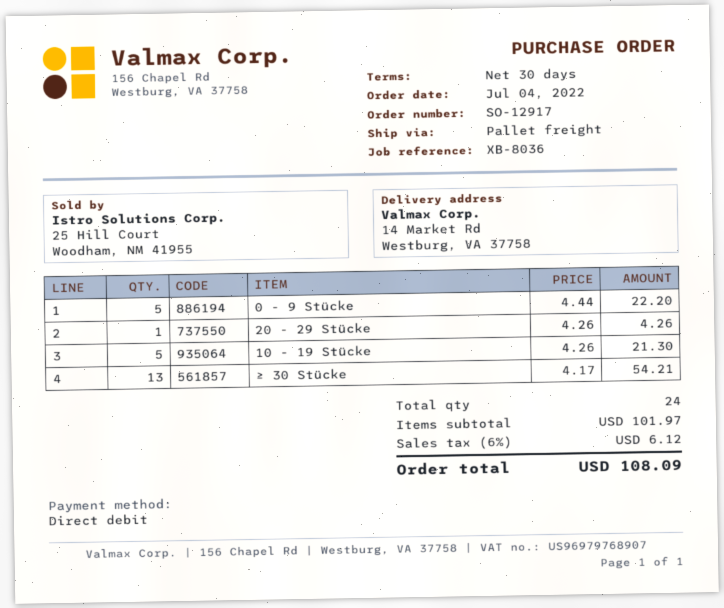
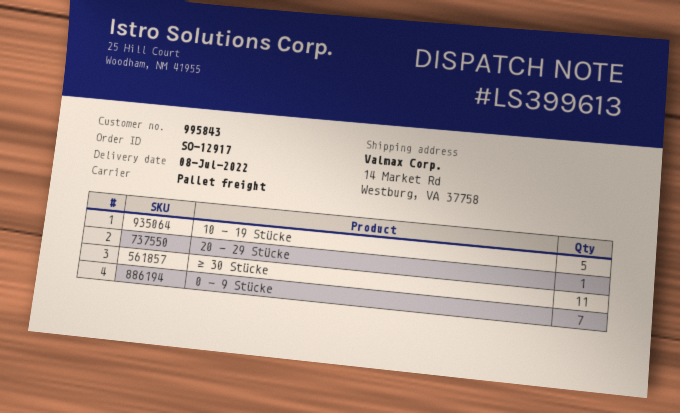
0 - 9 Stücke: 5 -> 7
≥ 30 Stücke: 13 -> 11

